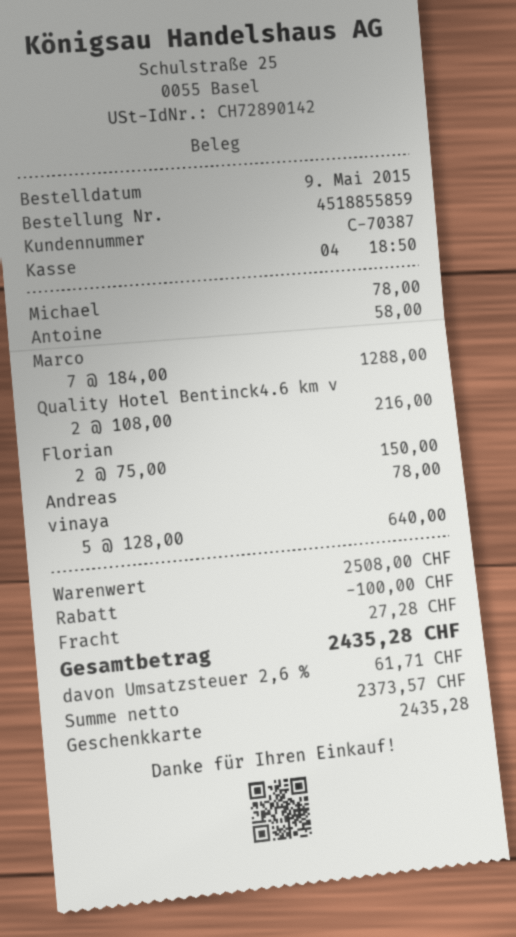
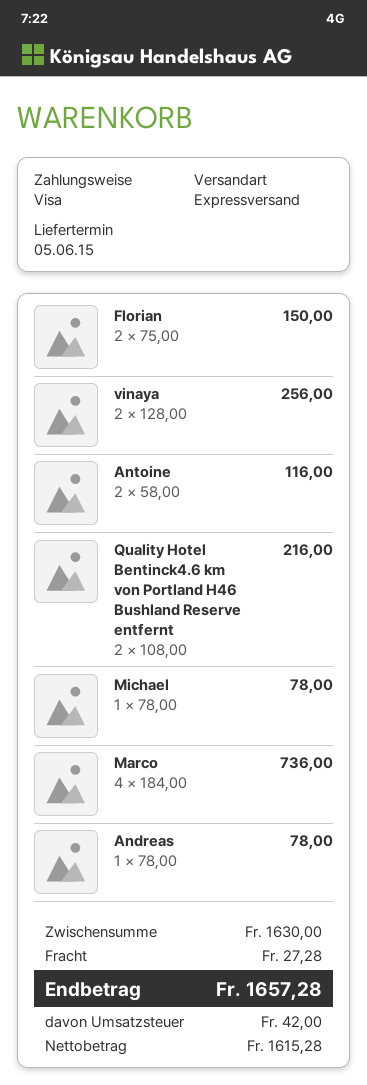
payment method: gift card -> Visa
Antoine: 1 x 58.00 = 58.00 -> 2 x 58.00 = 116.00
Marco: 7 x 184.00 = 1288.00 -> 4 x 184.00 = 736.00
vinaya: 5 x 128.00 = 640.00 -> 2 x 128.00 = 256.00
subtotal: 2508.00 -> 1630.00
discount: 100.00 -> none
net: 2373.57 -> 1615.28
tax: 61.71 -> 42.00
total: 2435.28 -> 1657.28

